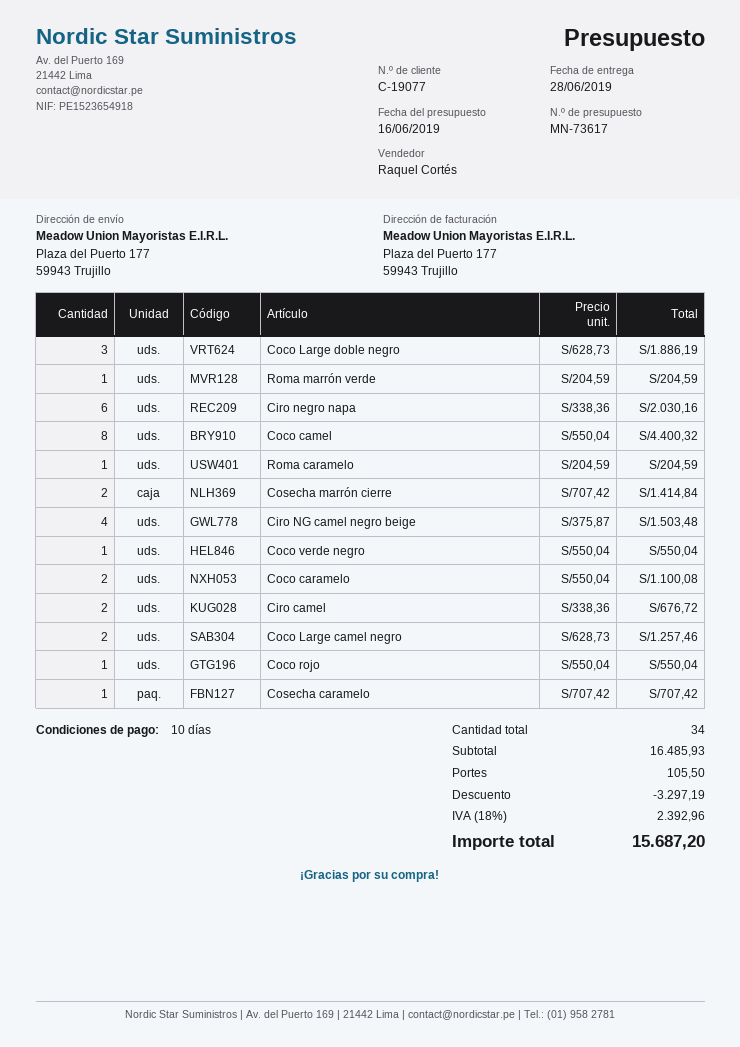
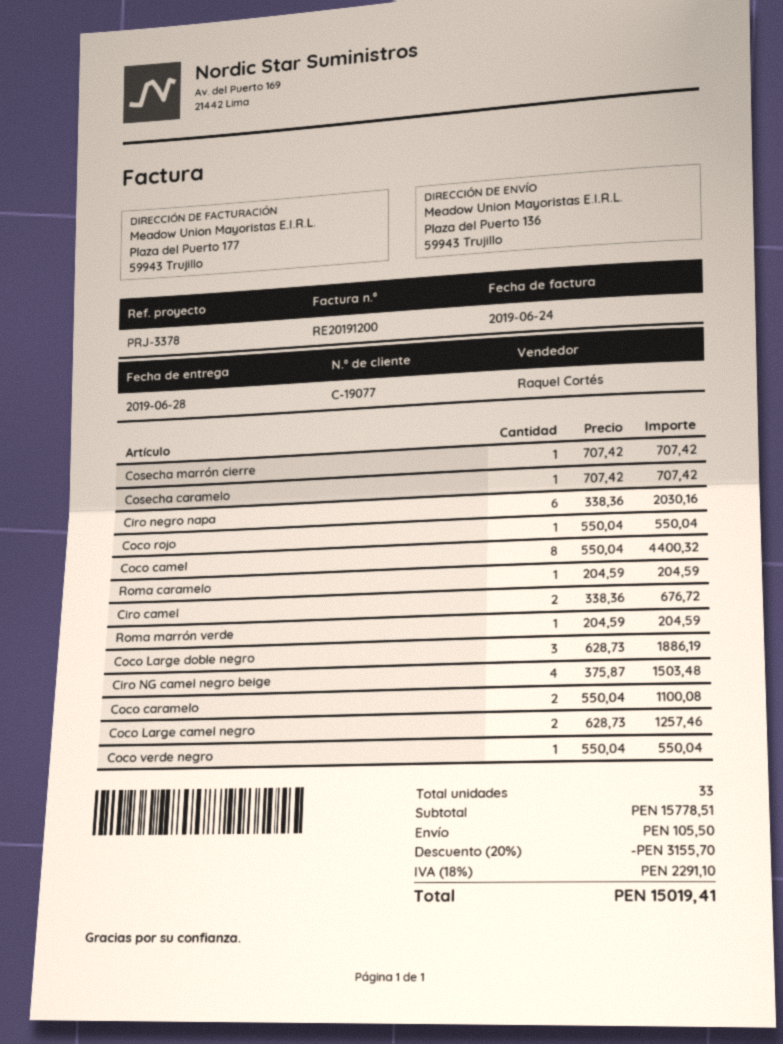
ship to: Plaza del Puerto 177, 59943 Trujillo -> Plaza del Puerto 136, 59943 Trujillo
Cosecha marrón cierre: 2 x 707.42 = 1414.84 -> 1 x 707.42 = 707.42
total quantity: 34 -> 33
subtotal: 16485.93 -> 15778.51
discount: 3297.19 -> 3155.70
tax: 18% = 2392.96 -> 18% = 2291.10
total: 15687.20 -> 15019.41

